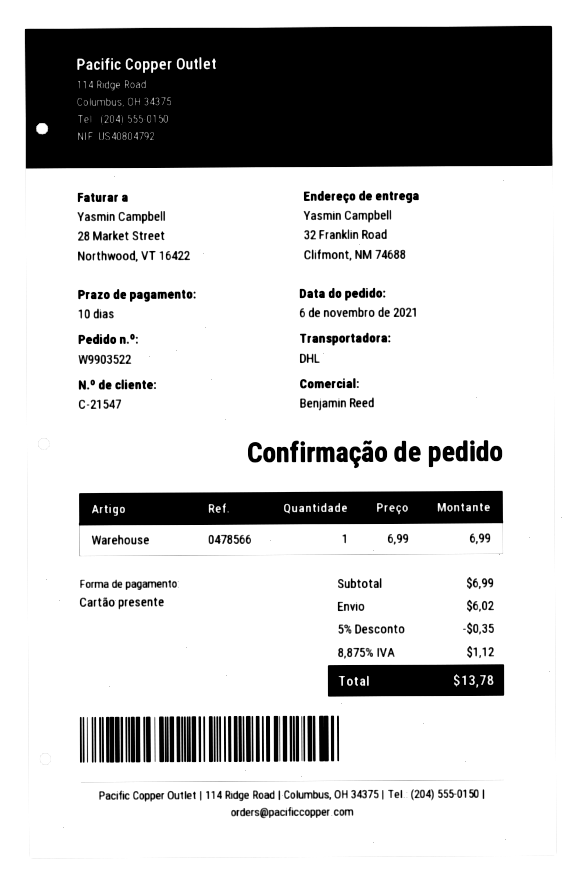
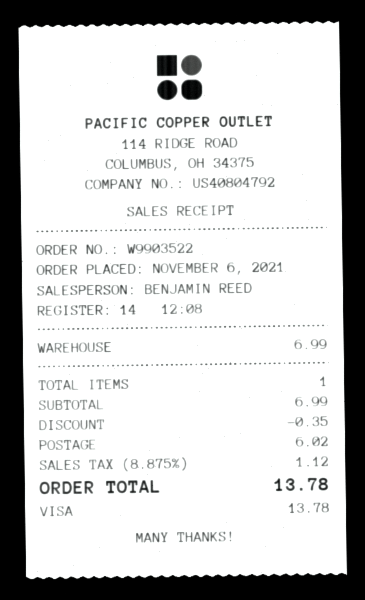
payment method: gift card -> Visa

